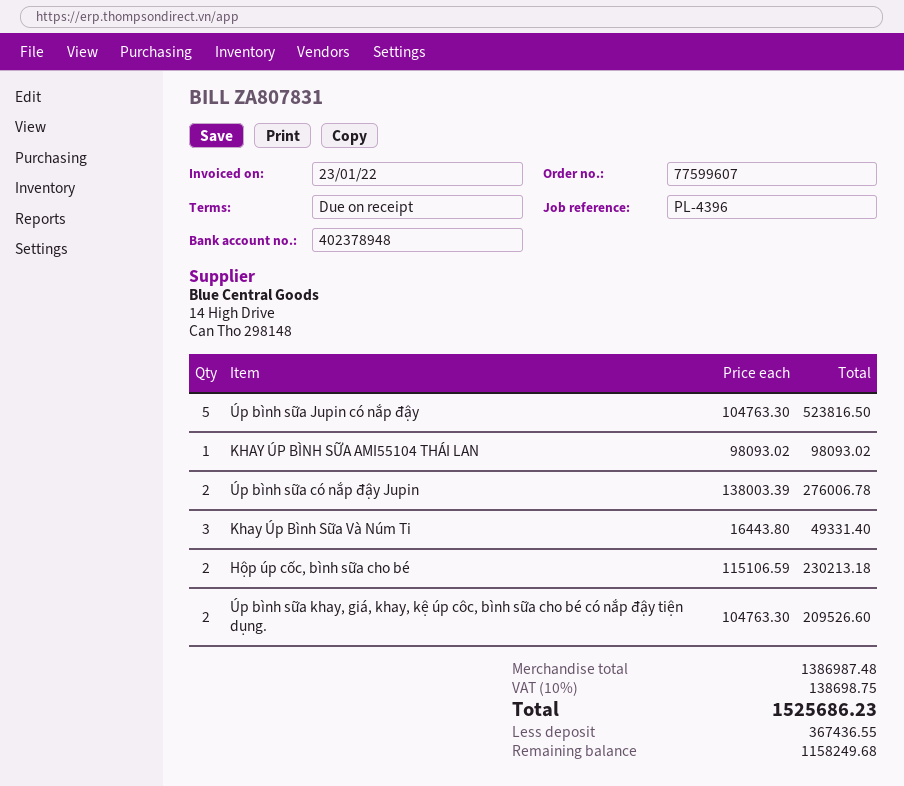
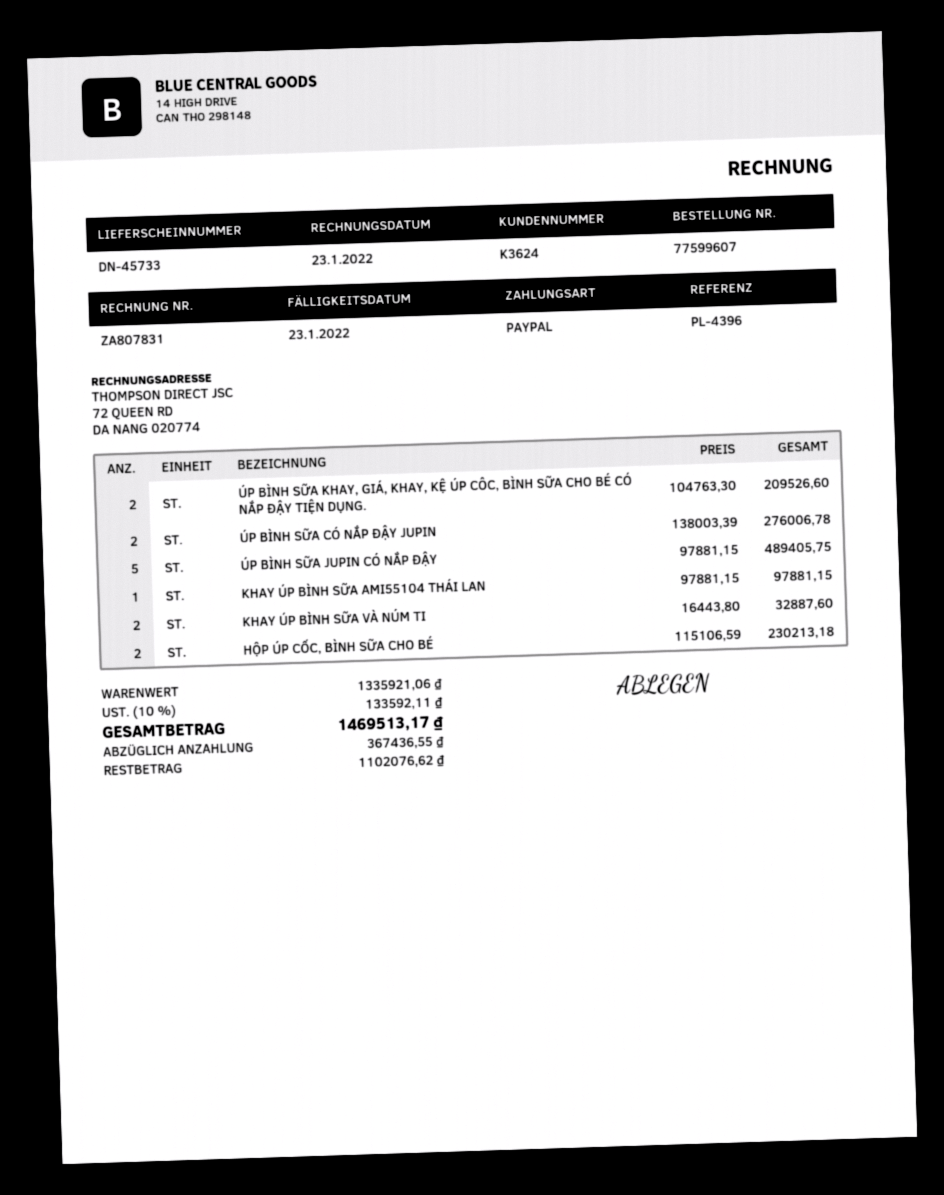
Úp bình sữa Jupin có nắp đậy: 5 x 104763.30 = 523816.50 -> 5 x 97881.15 = 489405.75
KHAY ÚP BÌNH SỮA AMI55104 THÁI LAN: 1 x 98093.02 = 98093.02 -> 1 x 97881.15 = 97881.15
Khay Úp Bình Sữa Và Núm Ti: 3 x 16443.80 = 49331.40 -> 2 x 16443.80 = 32887.60
subtotal: 1386987.48 -> 1335921.06
tax: 10% = 138698.75 -> 10% = 133592.11
total: 1525686.23 -> 1469513.17
balance: 1158249.68 -> 1102076.62

